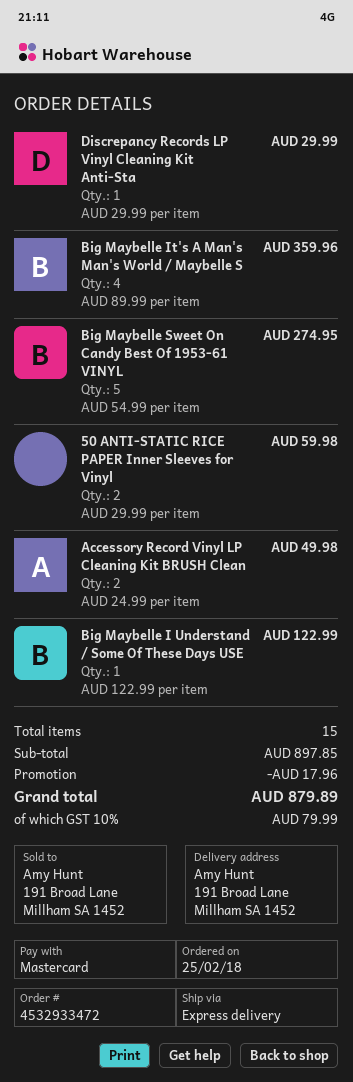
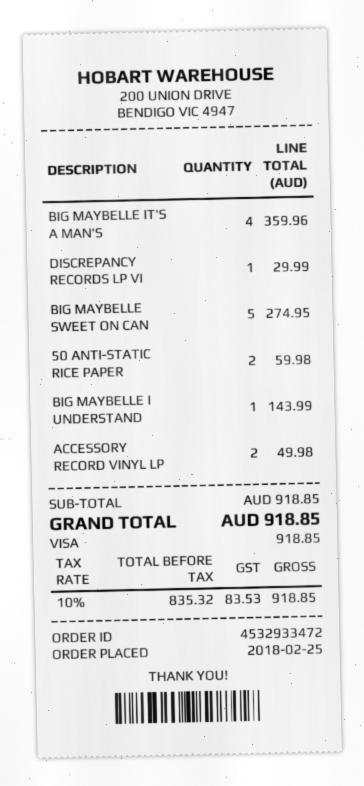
payment method: Mastercard -> Visa
Big Maybelle I Understand / Some Of These Days USE: 1 for 122.99 -> 1 for 143.99
subtotal: 897.85 -> 918.85
discount: 17.96 -> none
tax: 10% = 79.99 -> 10% = 83.53
total: 879.89 -> 918.85

